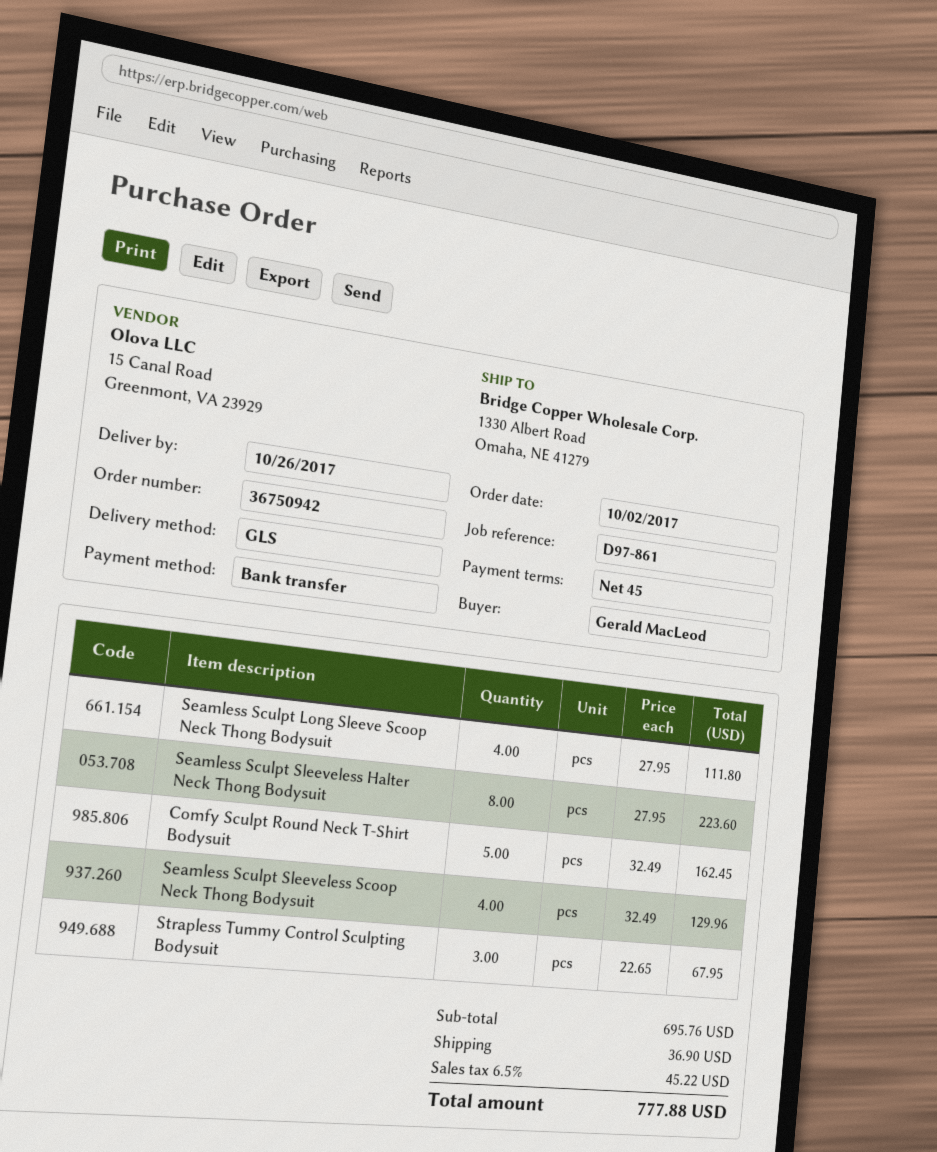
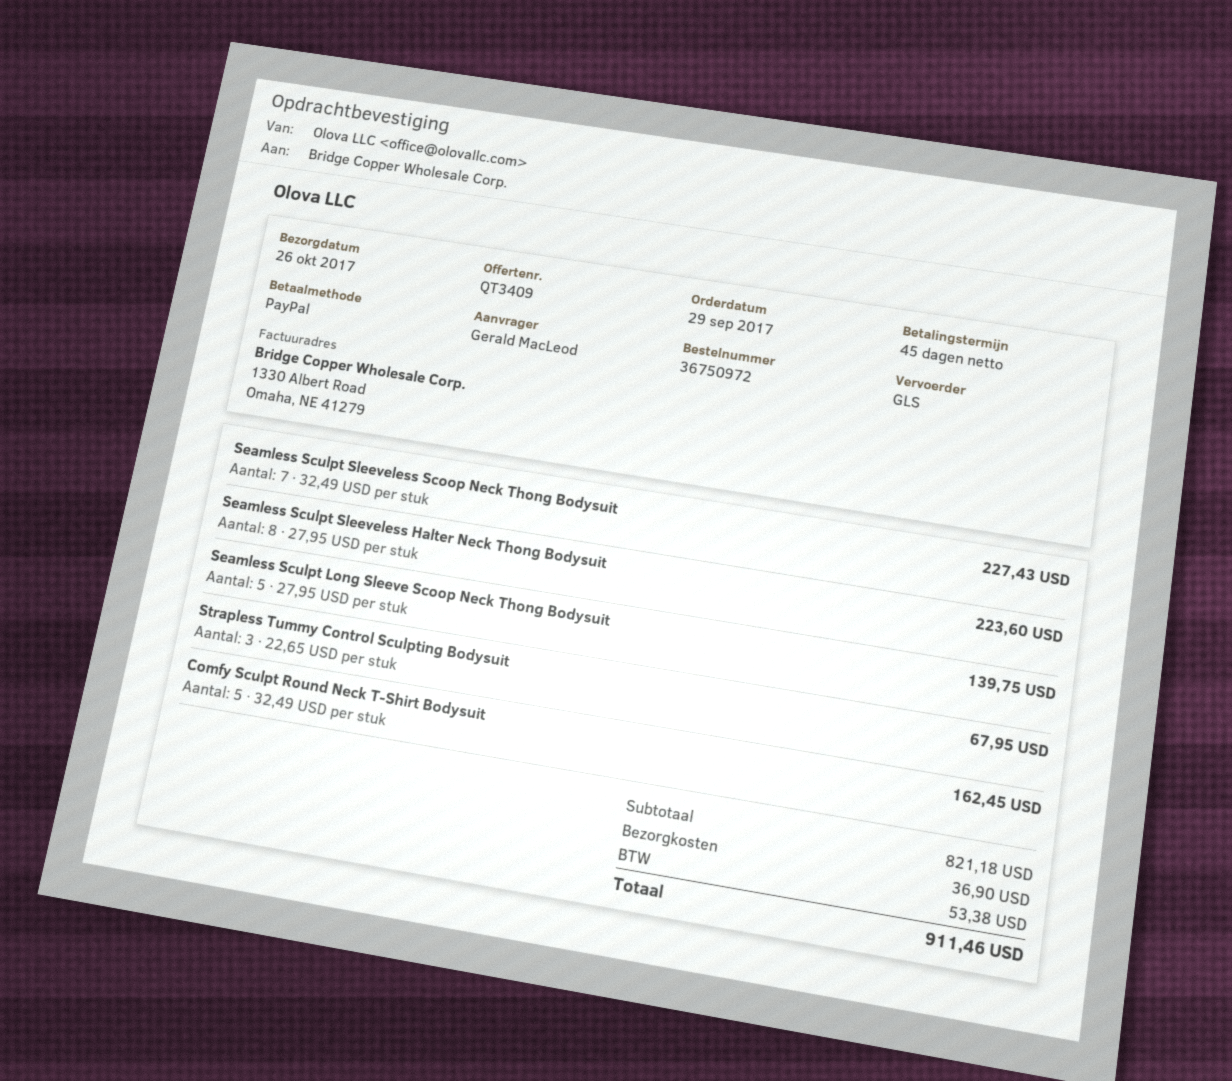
order number: 36750942 -> 36750972
order date: 2017-10-02 -> 2017-09-29
payment method: bank transfer -> PayPal
Seamless Sculpt Long Sleeve Scoop Neck Thong Bodysuit: 4 x 27.95 = 111.80 -> 5 x 27.95 = 139.75
Seamless Sculpt Sleeveless Scoop Neck Thong Bodysuit: 4 x 32.49 = 129.96 -> 7 x 32.49 = 227.43
subtotal: 695.76 -> 821.18
tax: 45.22 -> 53.38
total: 777.88 -> 911.46

